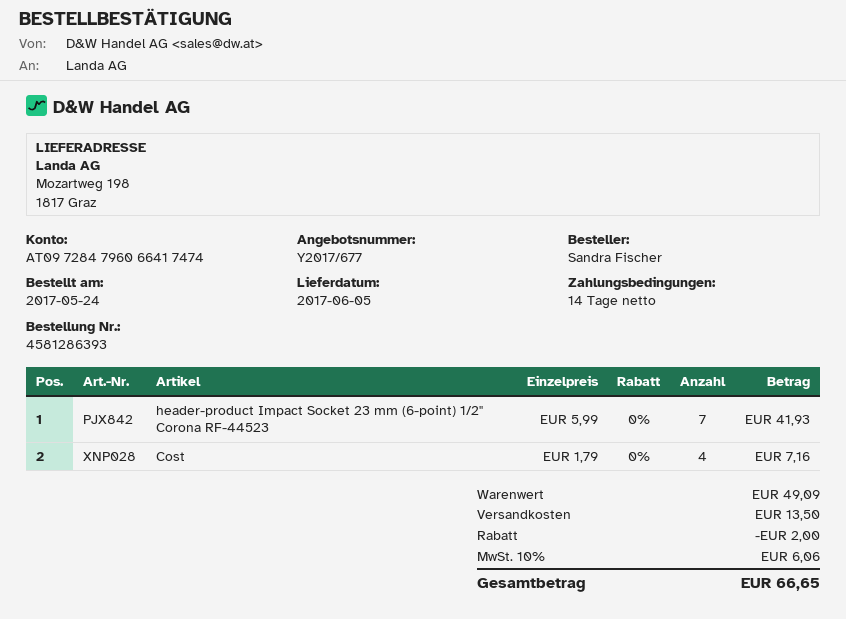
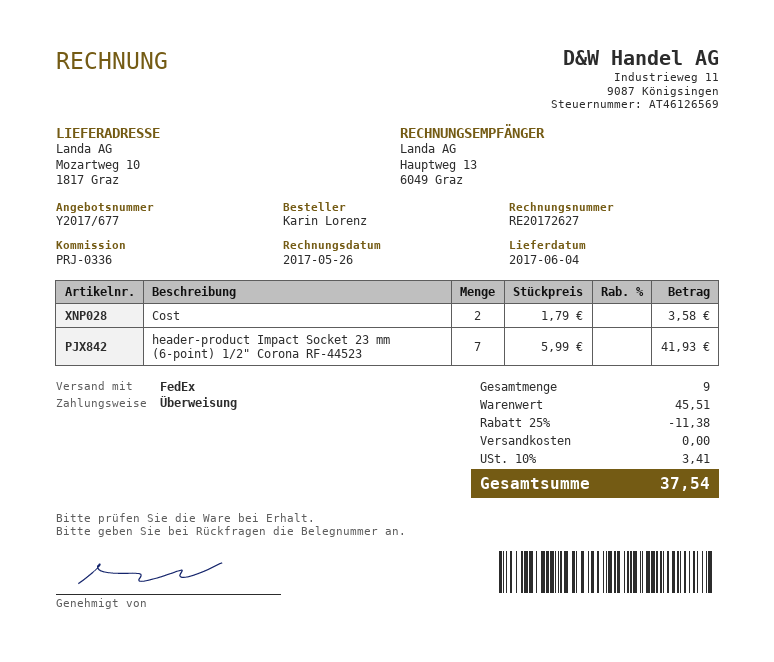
delivery date: 2017-06-05 -> 2017-06-04
ordered by: Sandra Fischer -> Karin Lorenz
ship to: Mozartweg 198, 1817 Graz -> Mozartweg 10, 1817 Graz
Cost: 4 x 1.79 = 7.16 -> 2 x 1.79 = 3.58
subtotal: 49.09 -> 45.51
discount: 2.00 -> 11.38
shipping: 13.50 -> 0.00
tax: 10% = 6.06 -> 10% = 3.41
total: 66.65 -> 37.54

